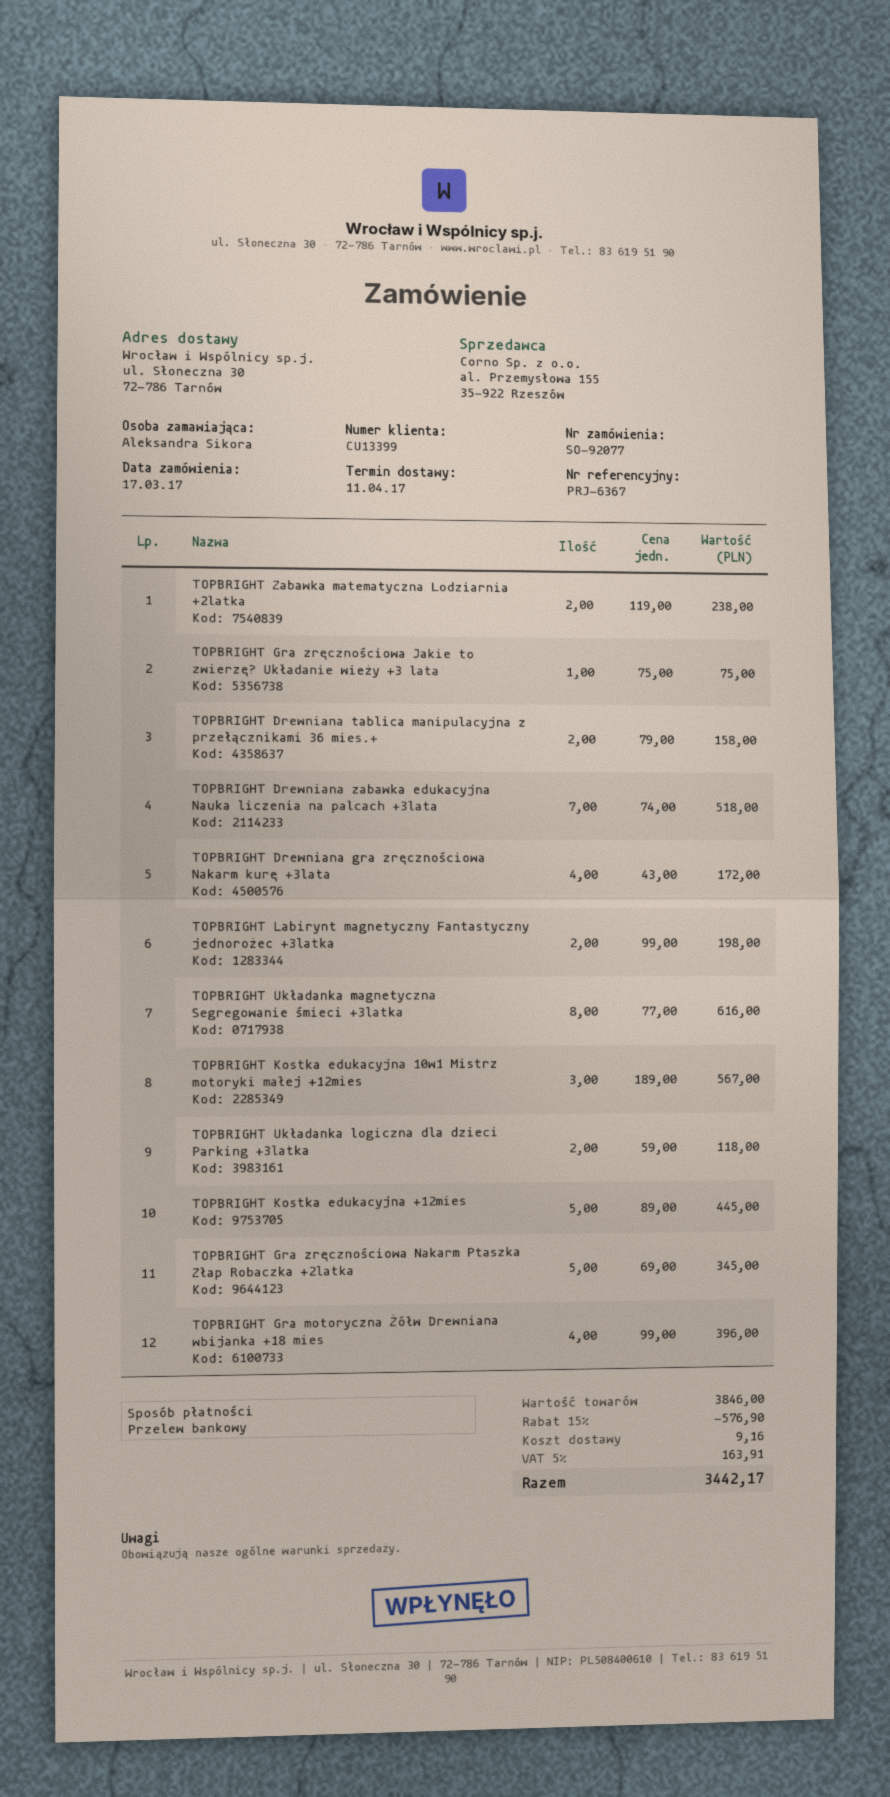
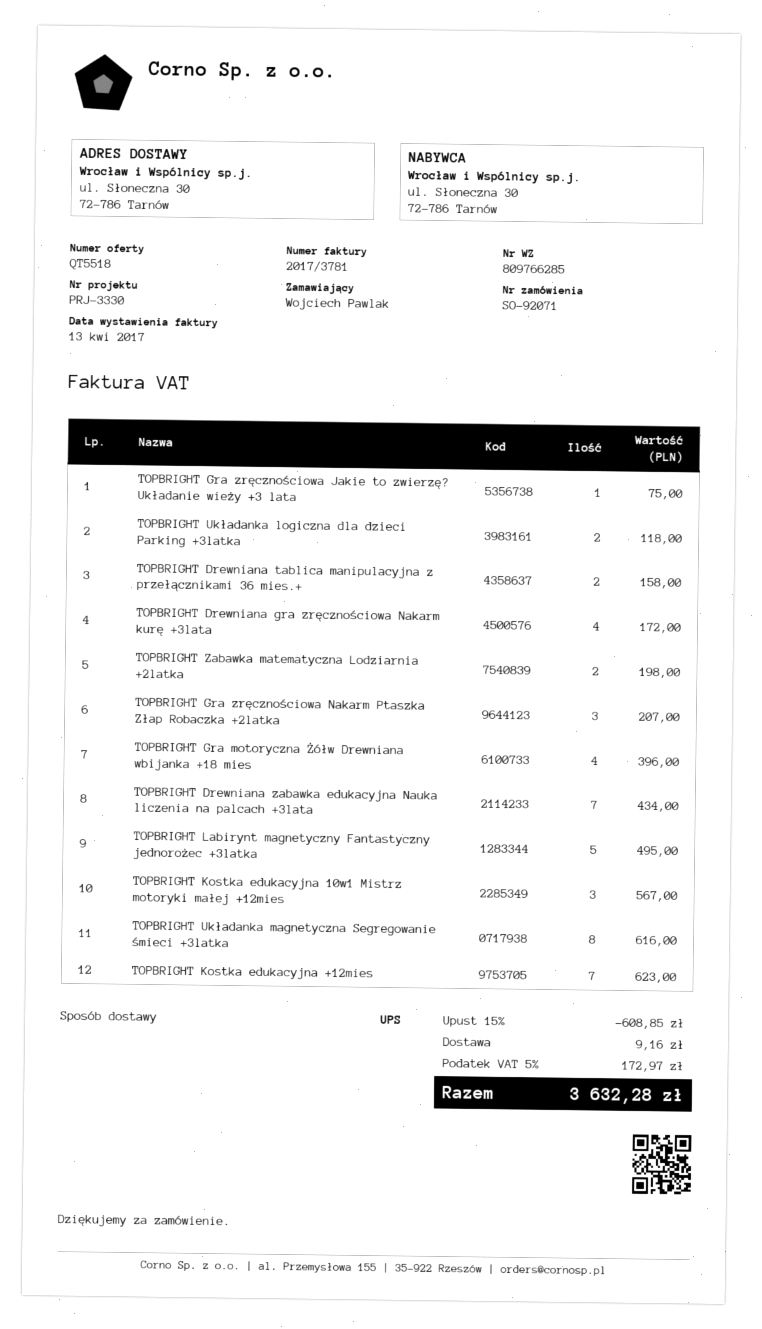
order number: SO-92077 -> SO-92071
reference: PRJ-6367 -> PRJ-3330
ordered by: Aleksandra Sikora -> Wojciech Pawlak
TOPBRIGHT Zabawka matematyczna Lodziarnia +2latka: 2 for 238.00 -> 2 for 198.00
TOPBRIGHT Drewniana zabawka edukacyjna Nauka liczenia na palcach +3lata: 7 for 518.00 -> 7 for 434.00
TOPBRIGHT Labirynt magnetyczny Fantastyczny jednorożec +3latka: 2 for 198.00 -> 5 for 495.00
TOPBRIGHT Kostka edukacyjna +12mies: 5 for 445.00 -> 7 for 623.00
TOPBRIGHT Gra zręcznościowa Nakarm Ptaszka Złap Robaczka +2latka: 5 for 345.00 -> 3 for 207.00
discount: 15% = 576.90 -> 15% = 608.85
tax: 5% = 163.91 -> 5% = 172.97
total: 3442.17 -> 3632.28

